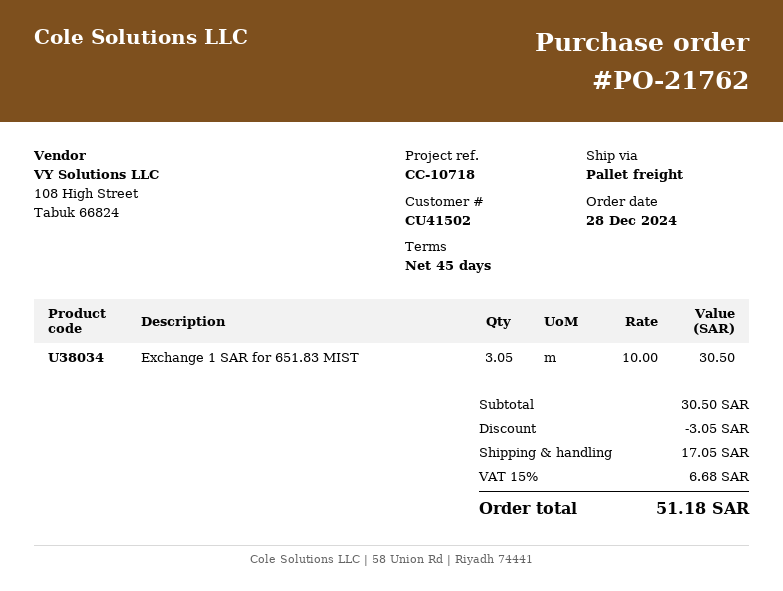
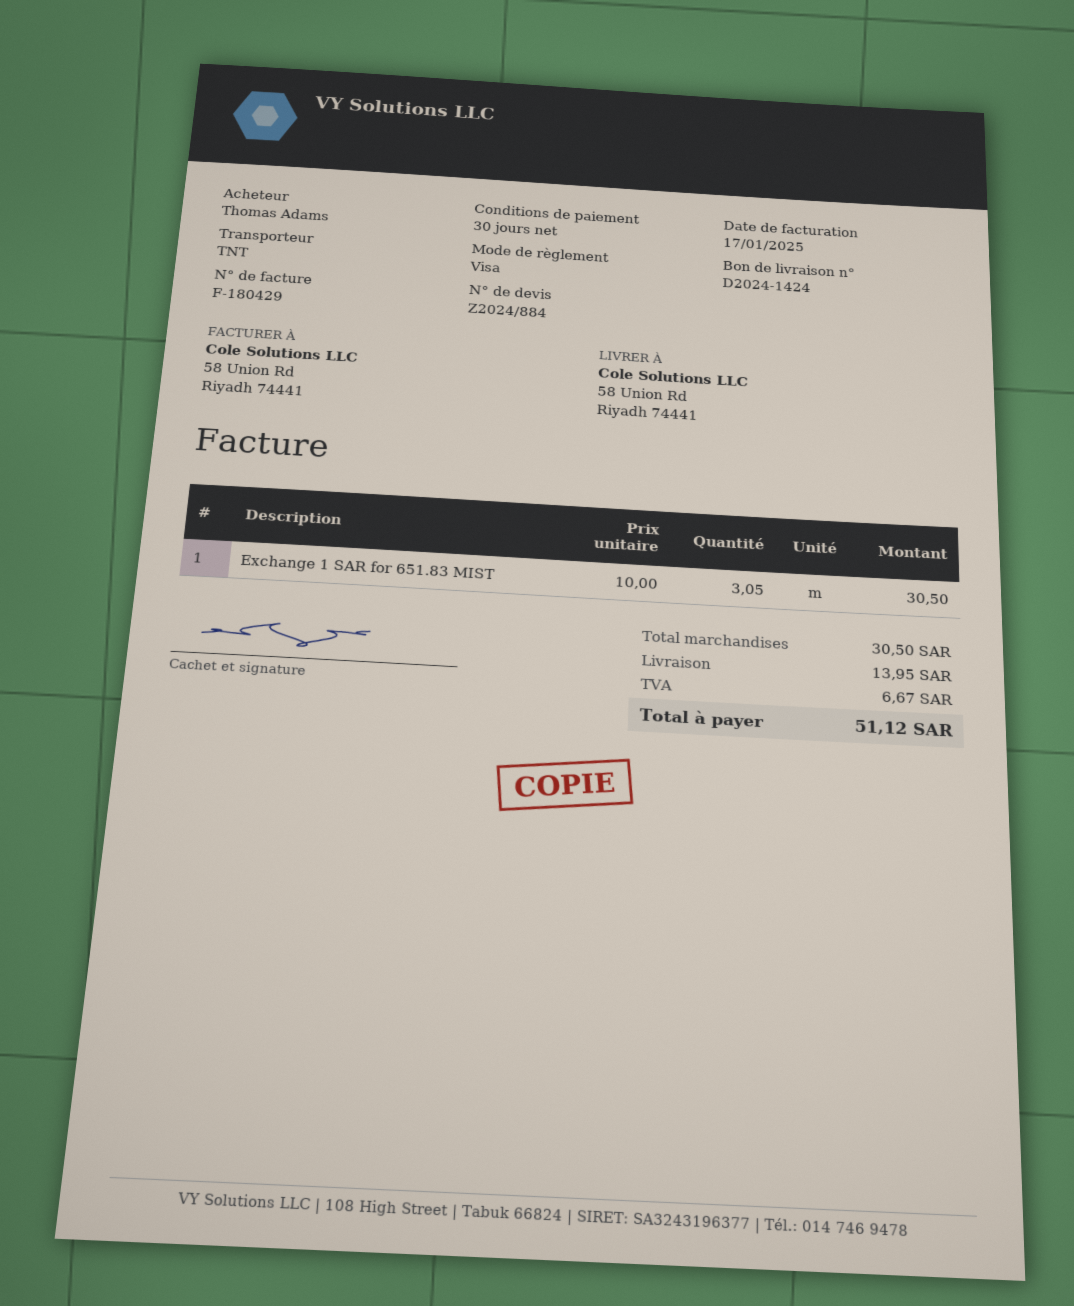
payment terms: 45 days -> 30 days
shipping method: pallet freight -> TNT
discount: 3.05 -> none
shipping: 17.05 -> 13.95
tax: 6.68 -> 6.67
total: 51.18 -> 51.12

